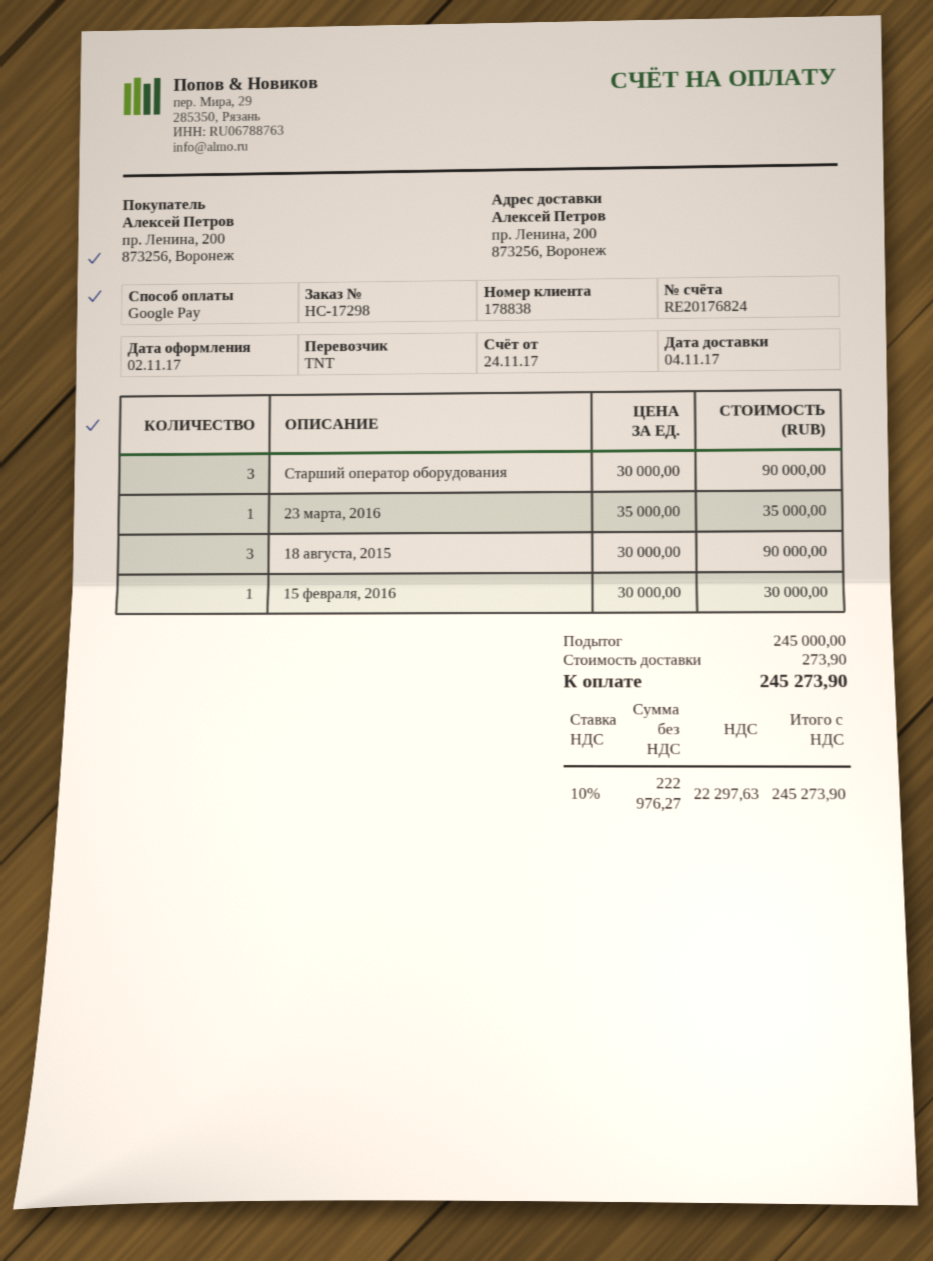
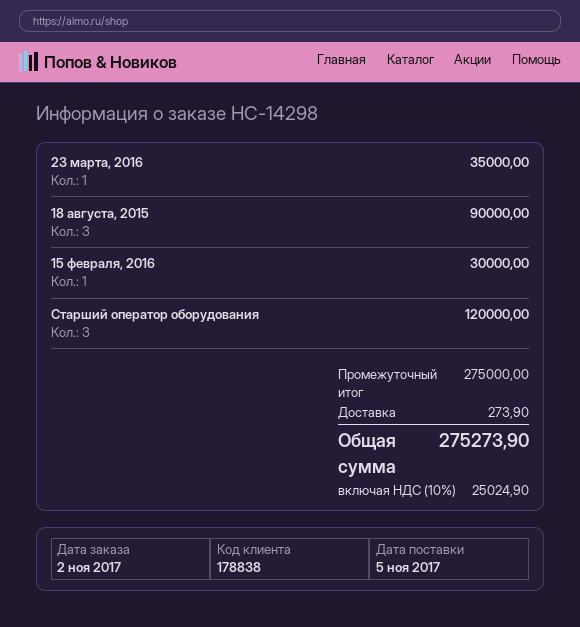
order number: HC-17298 -> HC-14298
delivery date: 2017-11-04 -> 2017-11-05
Старший оператор оборудования: 3 for 90000.00 -> 3 for 120000.00
subtotal: 245000.00 -> 275000.00
tax: 10% = 22297.63 -> 10% = 25024.90
total: 245273.90 -> 275273.90

